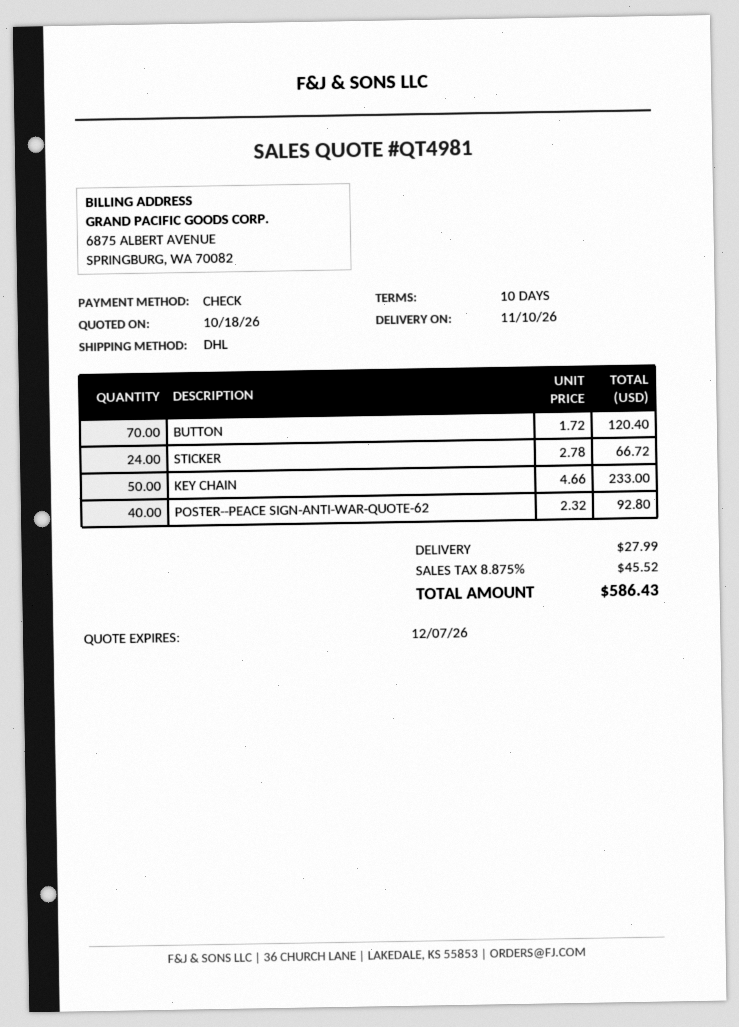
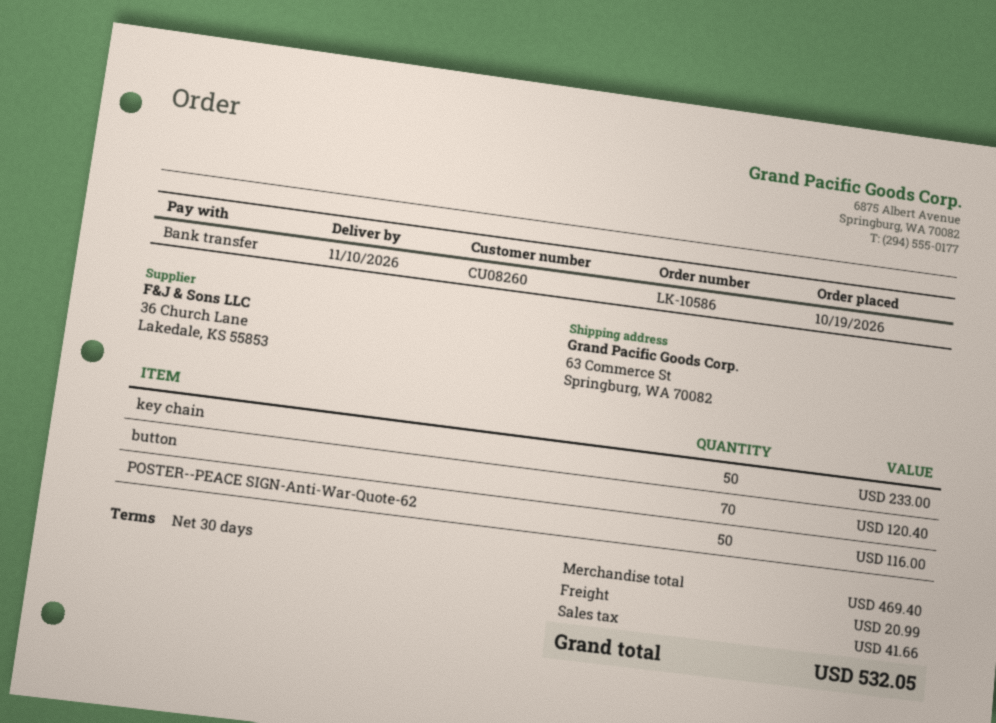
payment terms: 10 days -> 30 days
payment method: cheque -> bank transfer
STICKER: 24 for 66.72 -> none
POSTER--PEACE SIGN-ANTI-WAR-QUOTE-62: 40 for 92.80 -> 50 for 116.00
shipping: 27.99 -> 20.99
tax: 45.52 -> 41.66
total: 586.43 -> 532.05

